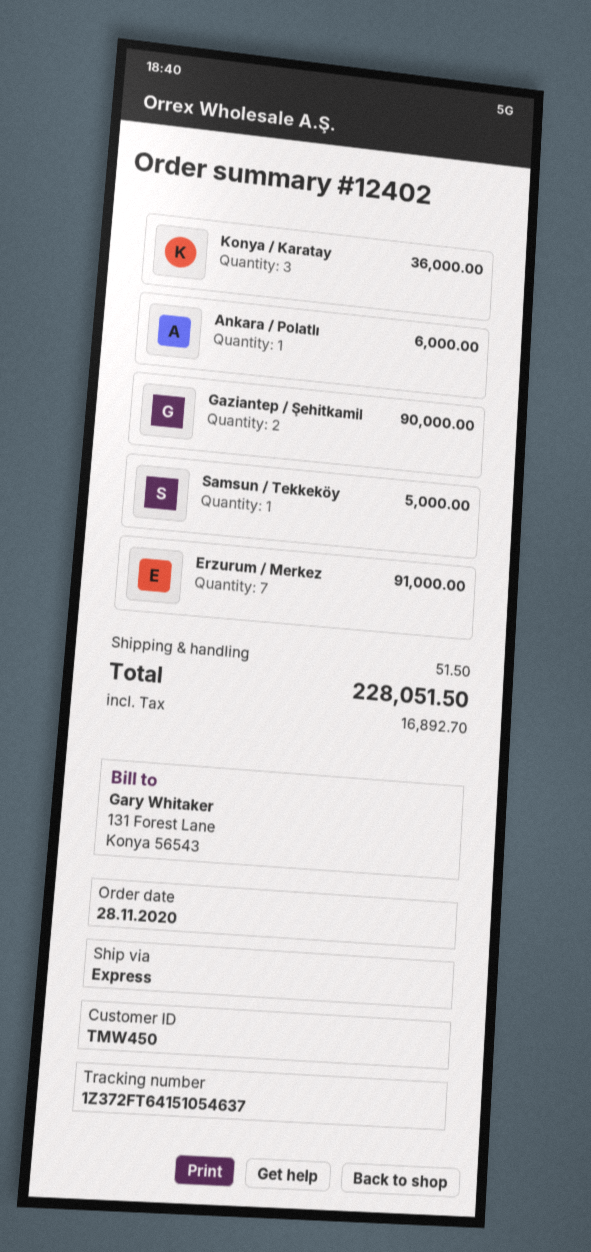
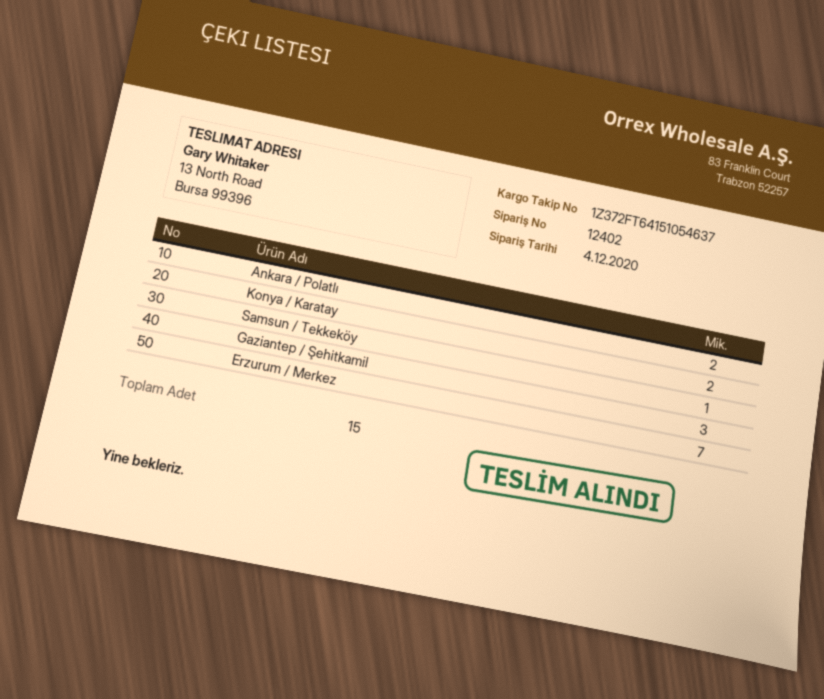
order date: 2020-11-28 -> 2020-12-04
Konya / Karatay: 3 -> 2
Ankara / Polatlı: 1 -> 2
Gaziantep / Şehitkamil: 2 -> 3

